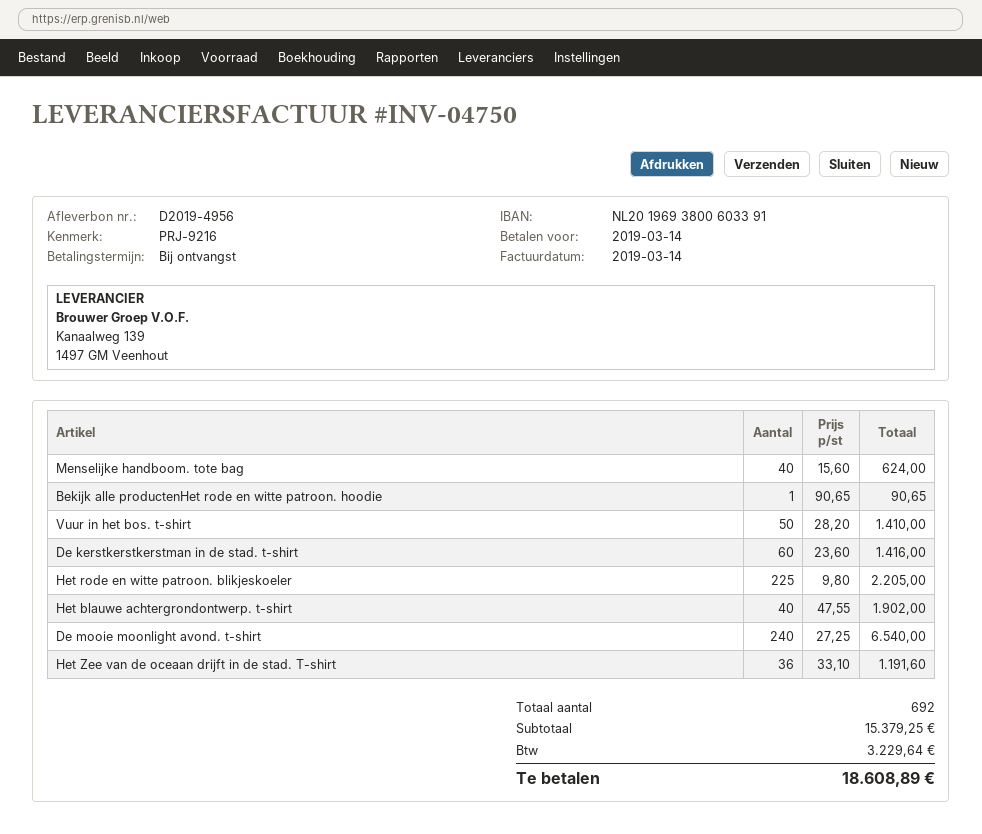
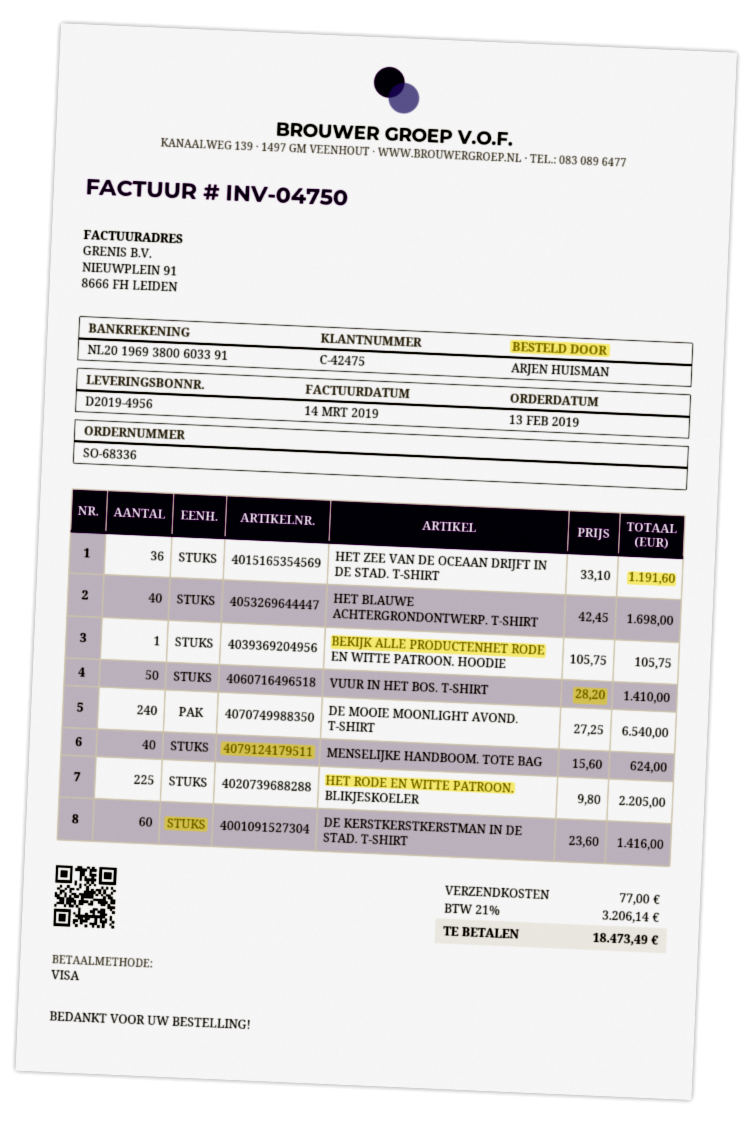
Bekijk alle productenHet rode en witte patroon. hoodie: 1 x 90.65 = 90.65 -> 1 x 105.75 = 105.75
Het blauwe achtergrondontwerp. t-shirt: 40 x 47.55 = 1902.00 -> 40 x 42.45 = 1698.00
shipping: none -> 77.00
tax: 3229.64 -> 3206.14
total: 18608.89 -> 18473.49

